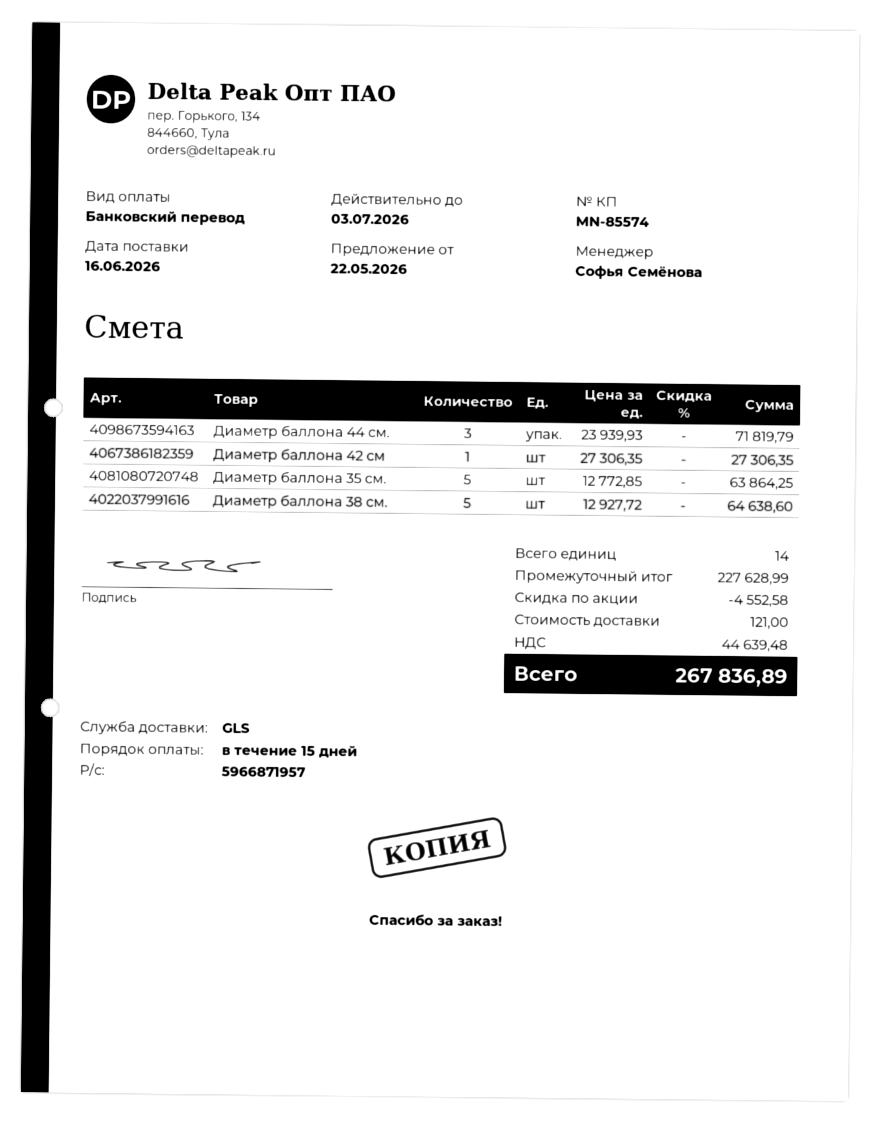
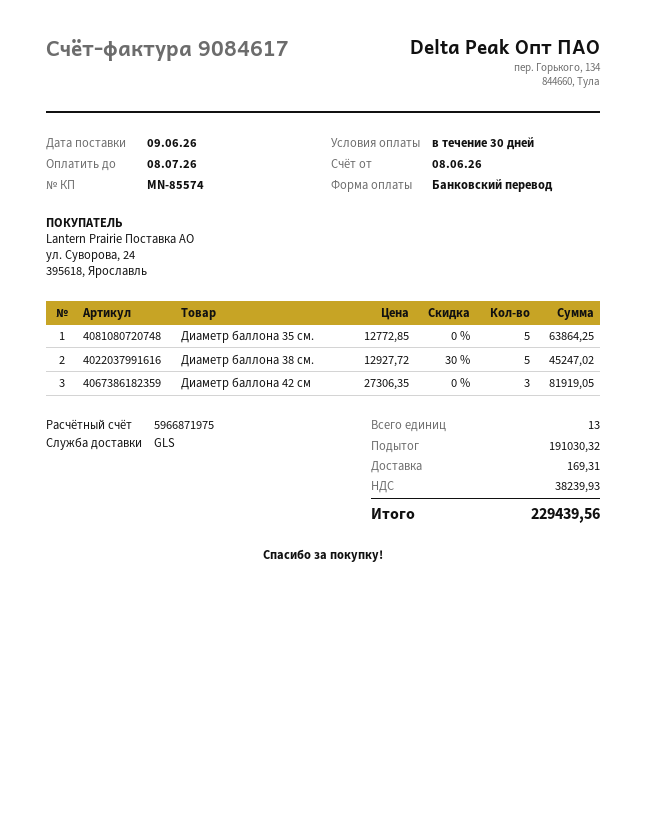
delivery date: 2026-06-16 -> 2026-06-09
payment terms: 15 days -> 30 days
bank account: 5966871957 -> 5966871975
Диаметр баллона 44 см.: 3 x 23939.93 = 71819.79 -> none
Диаметр баллона 42 см: 1 x 27306.35 = 27306.35 -> 3 x 27306.35 = 81919.05
Диаметр баллона 38 см.: 5 x 12927.72 = 64638.60 -> 5 x 12927.72 - 30% = 45247.02
total quantity: 14 -> 13
subtotal: 227628.99 -> 191030.32
discount: 4552.58 -> none
shipping: 121.00 -> 169.31
tax: 44639.48 -> 38239.93
total: 267836.89 -> 229439.56

